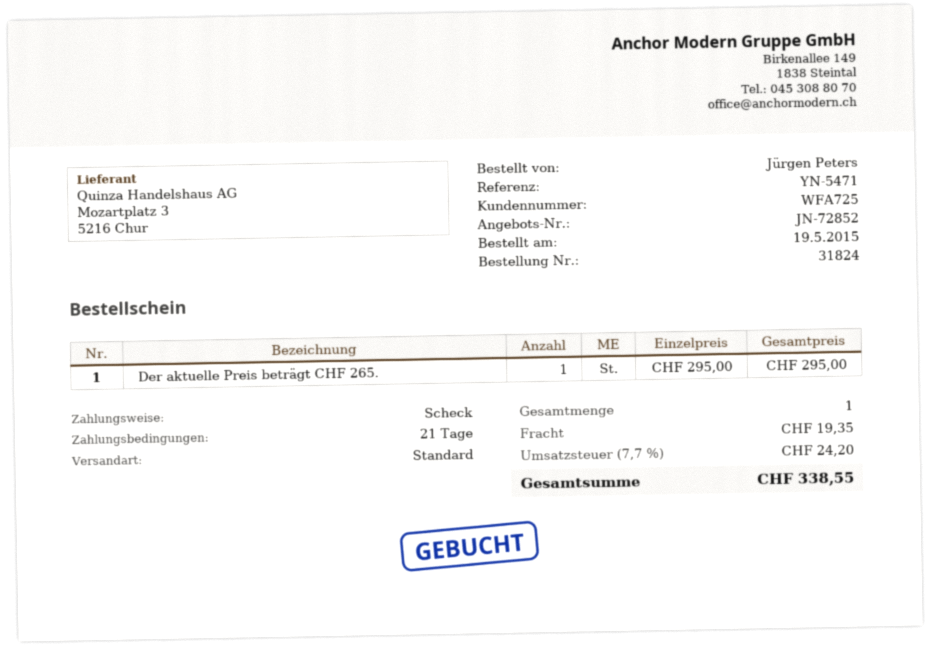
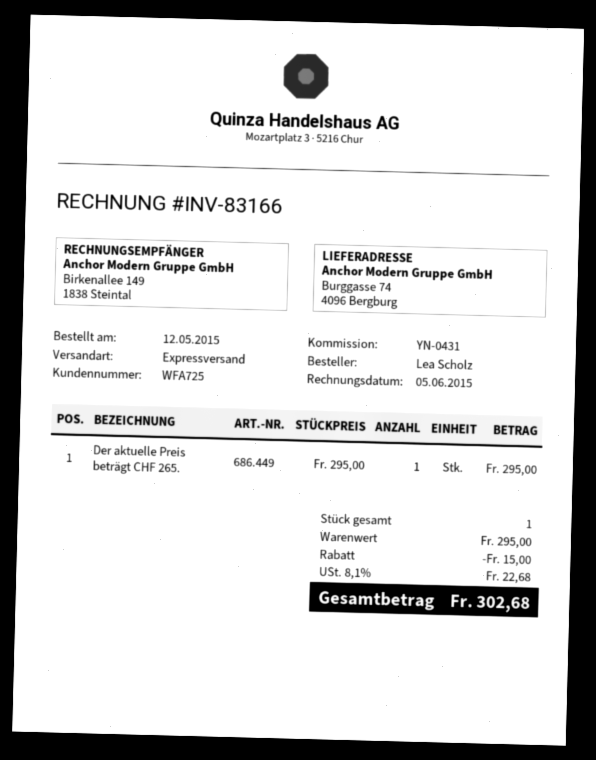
order date: 2015-05-19 -> 2015-05-12
reference: YN-5471 -> YN-0431
ordered by: Jürgen Peters -> Lea Scholz
shipping method: standard -> express
discount: none -> 15.00
shipping: 19.35 -> none
tax: 7.7% = 24.20 -> 8.1% = 22.68
total: 338.55 -> 302.68

